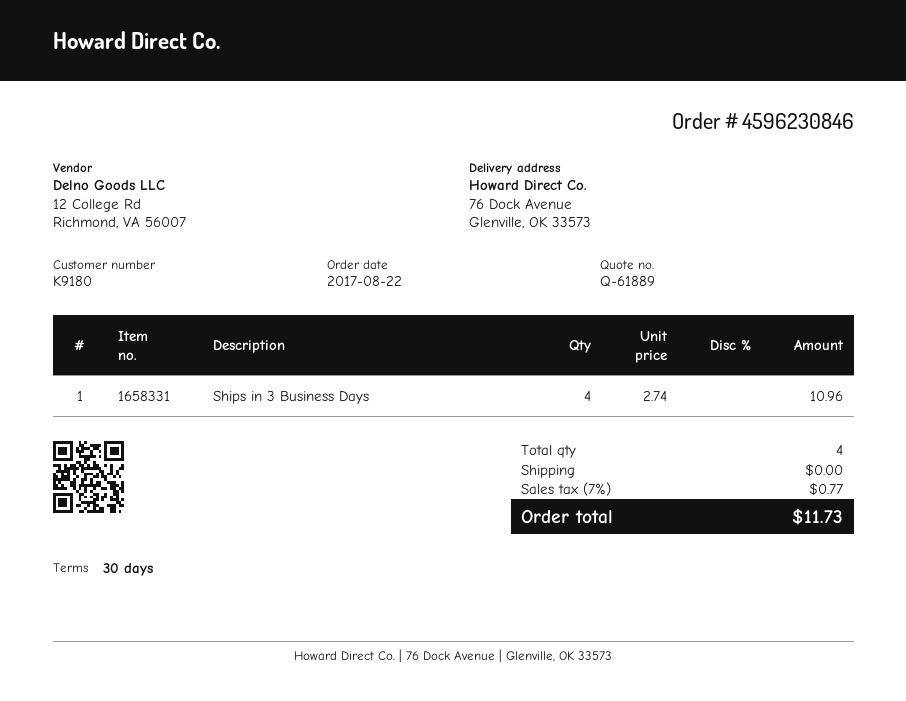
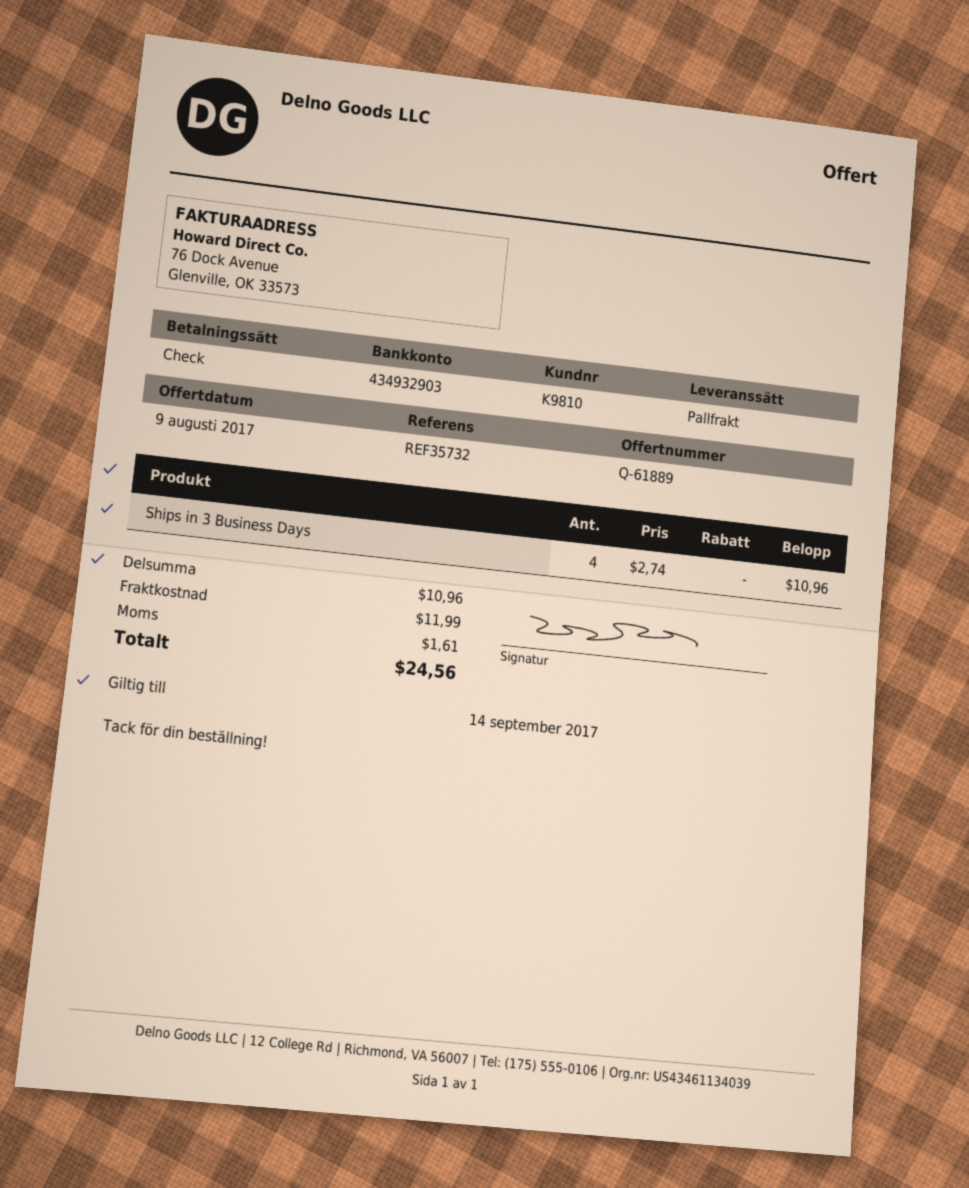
customer number: K9180 -> K9810
shipping: 0.00 -> 11.99
tax: 0.77 -> 1.61
total: 11.73 -> 24.56

